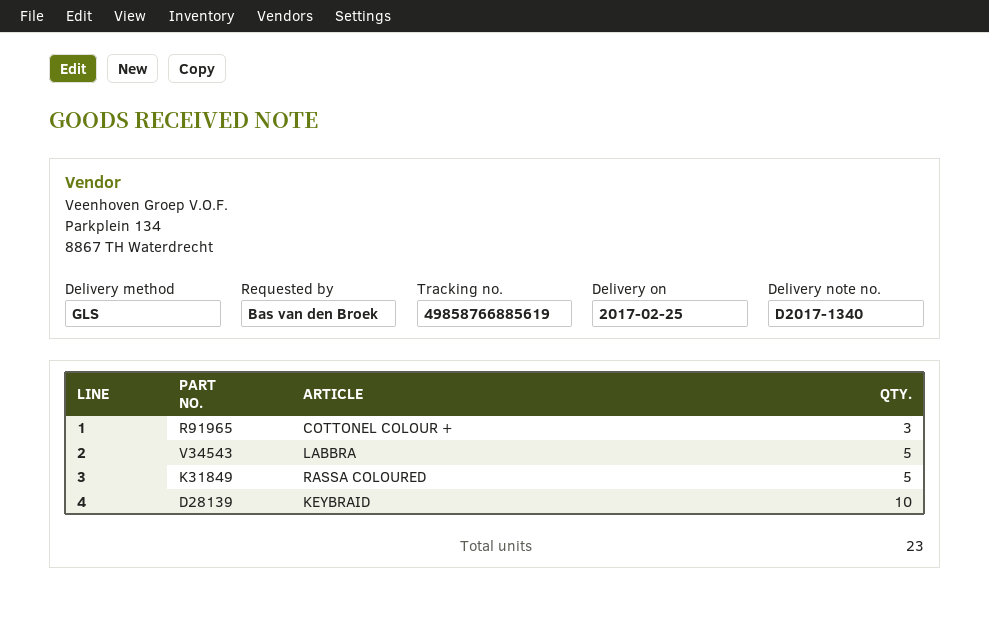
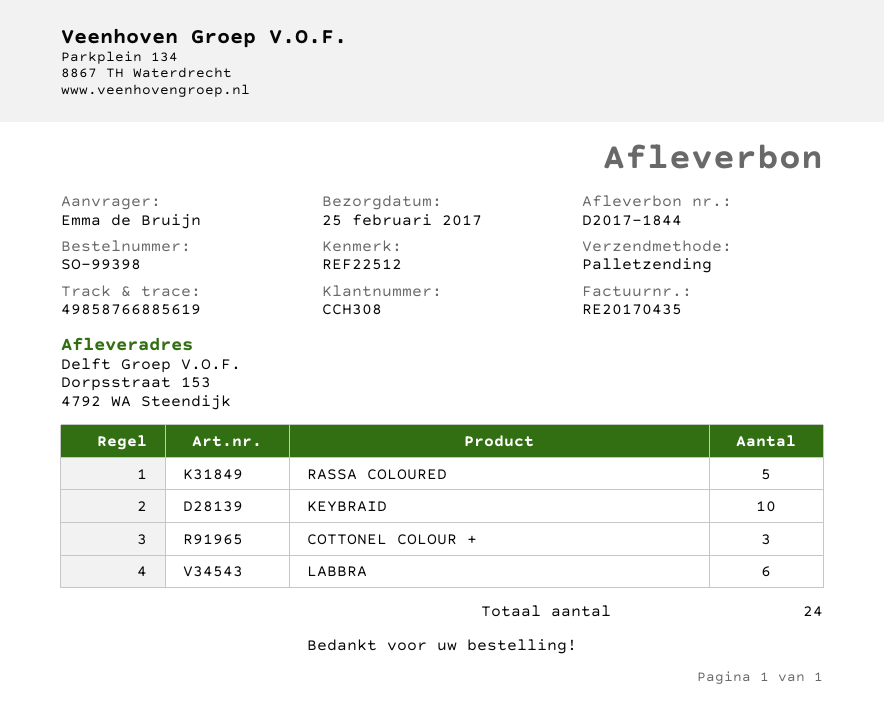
delivery note number: D2017-1340 -> D2017-1844
ordered by: Bas van den Broek -> Emma de Bruijn
shipping method: GLS -> pallet freight
LABBRA: 5 -> 6
total quantity: 23 -> 24

